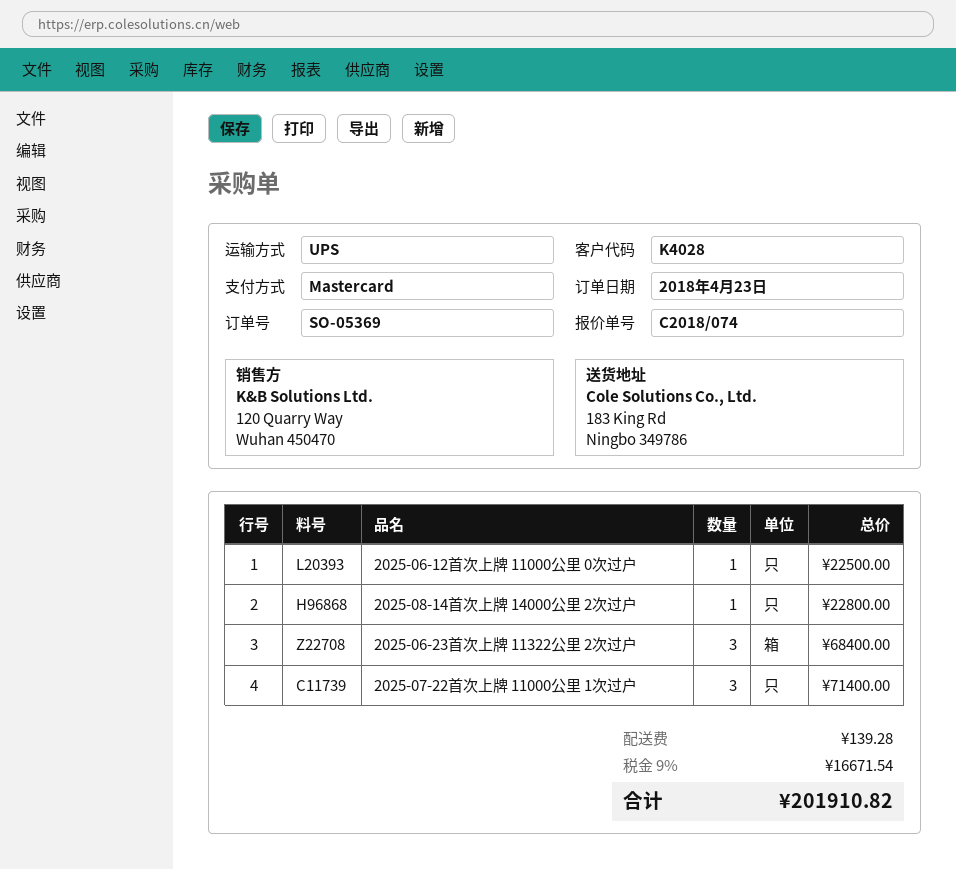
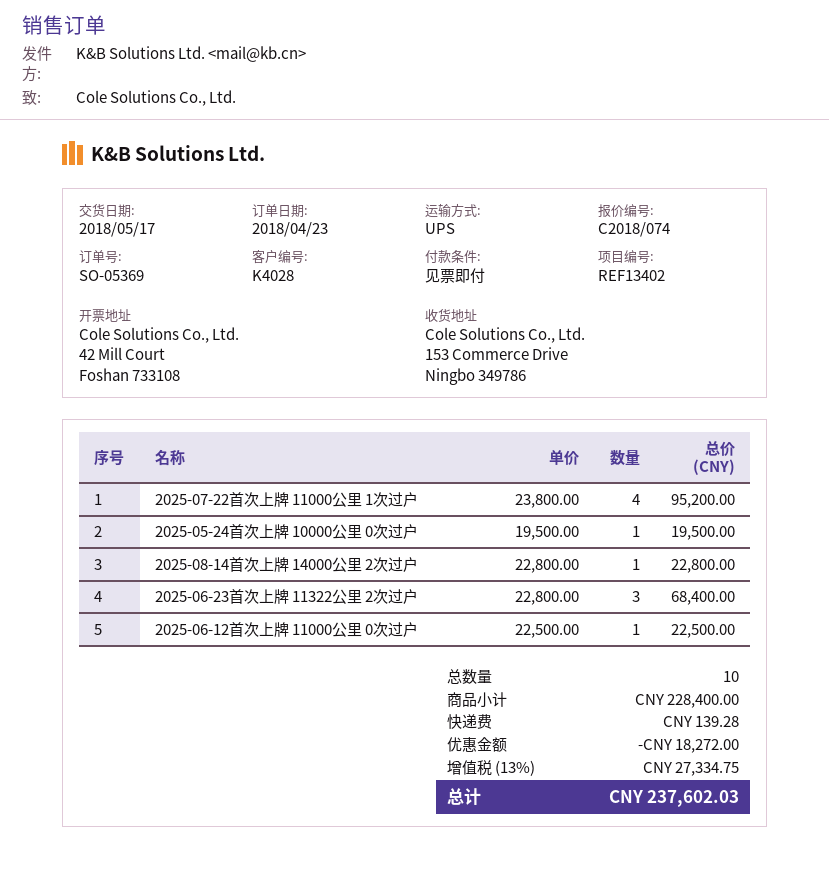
ship to: 183 King Rd, Ningbo 349786 -> 153 Commerce Drive, Ningbo 349786
2025-07-22首次上牌 11000公里 1次过户: 3 for 71400.00 -> 4 for 95200.00
2025-05-24首次上牌 10000公里 0次过户: none -> 1 for 19500.00
discount: none -> 18272.00
tax: 9% = 16671.54 -> 13% = 27334.75
total: 201910.82 -> 237602.03

